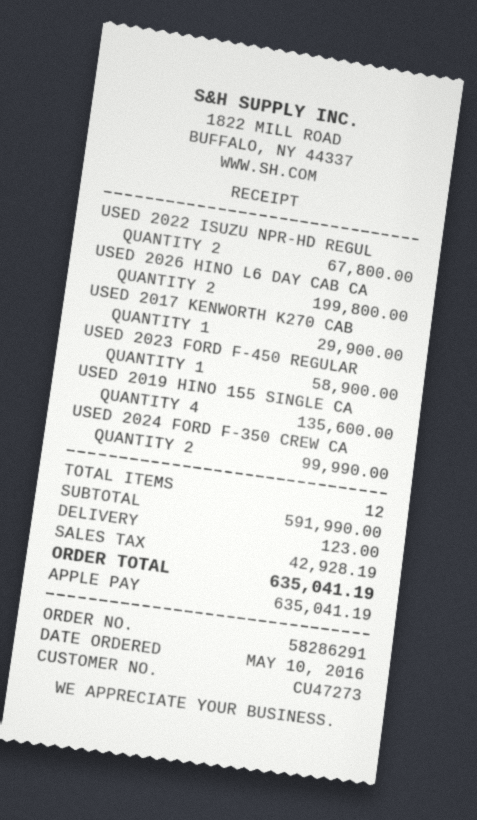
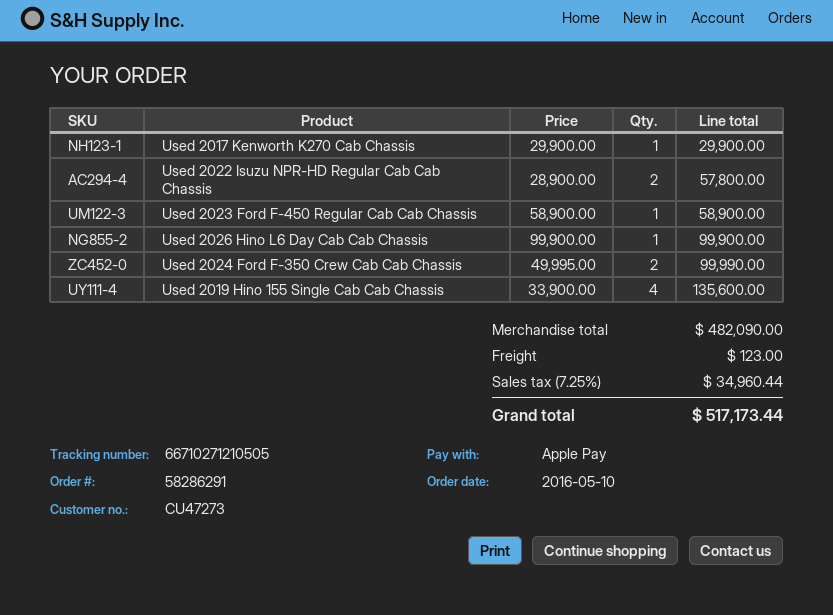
USED 2022 ISUZU NPR-HD REGUL: 2 for 67800.00 -> 2 for 57800.00
USED 2026 HINO L6 DAY CAB CA: 2 for 199800.00 -> 1 for 99900.00
subtotal: 591990.00 -> 482090.00
tax: 42928.19 -> 34960.44
total: 635041.19 -> 517173.44

